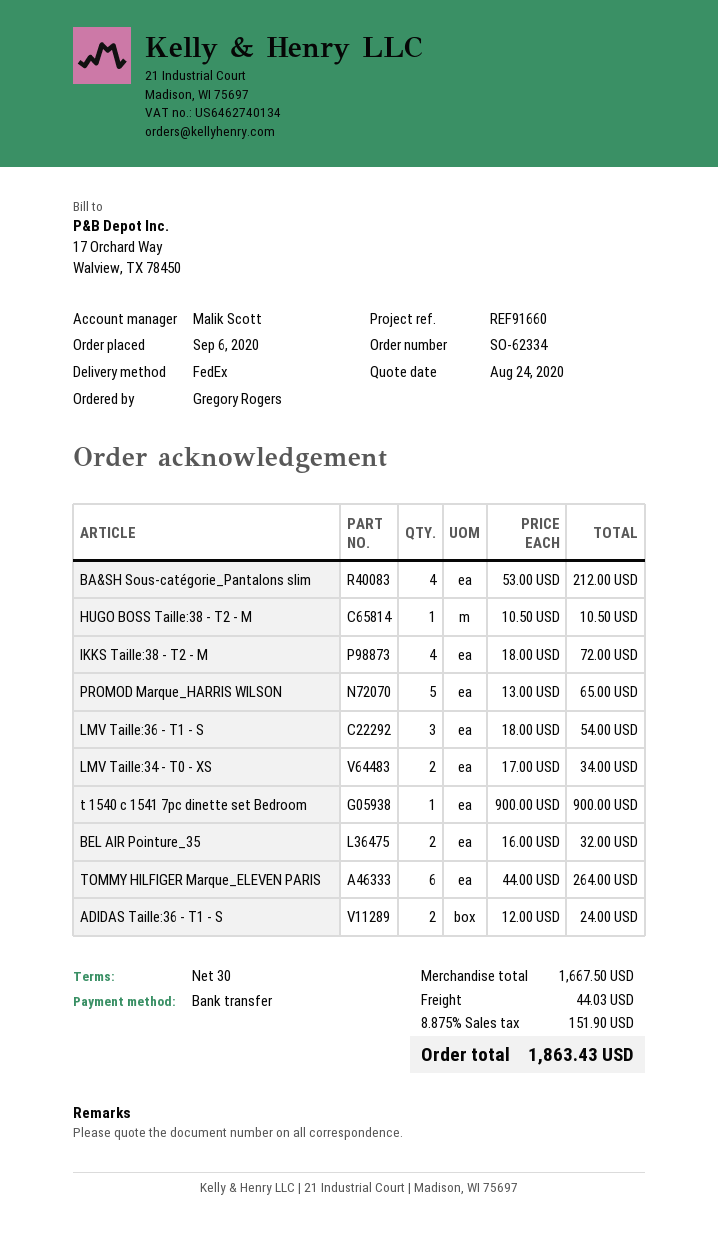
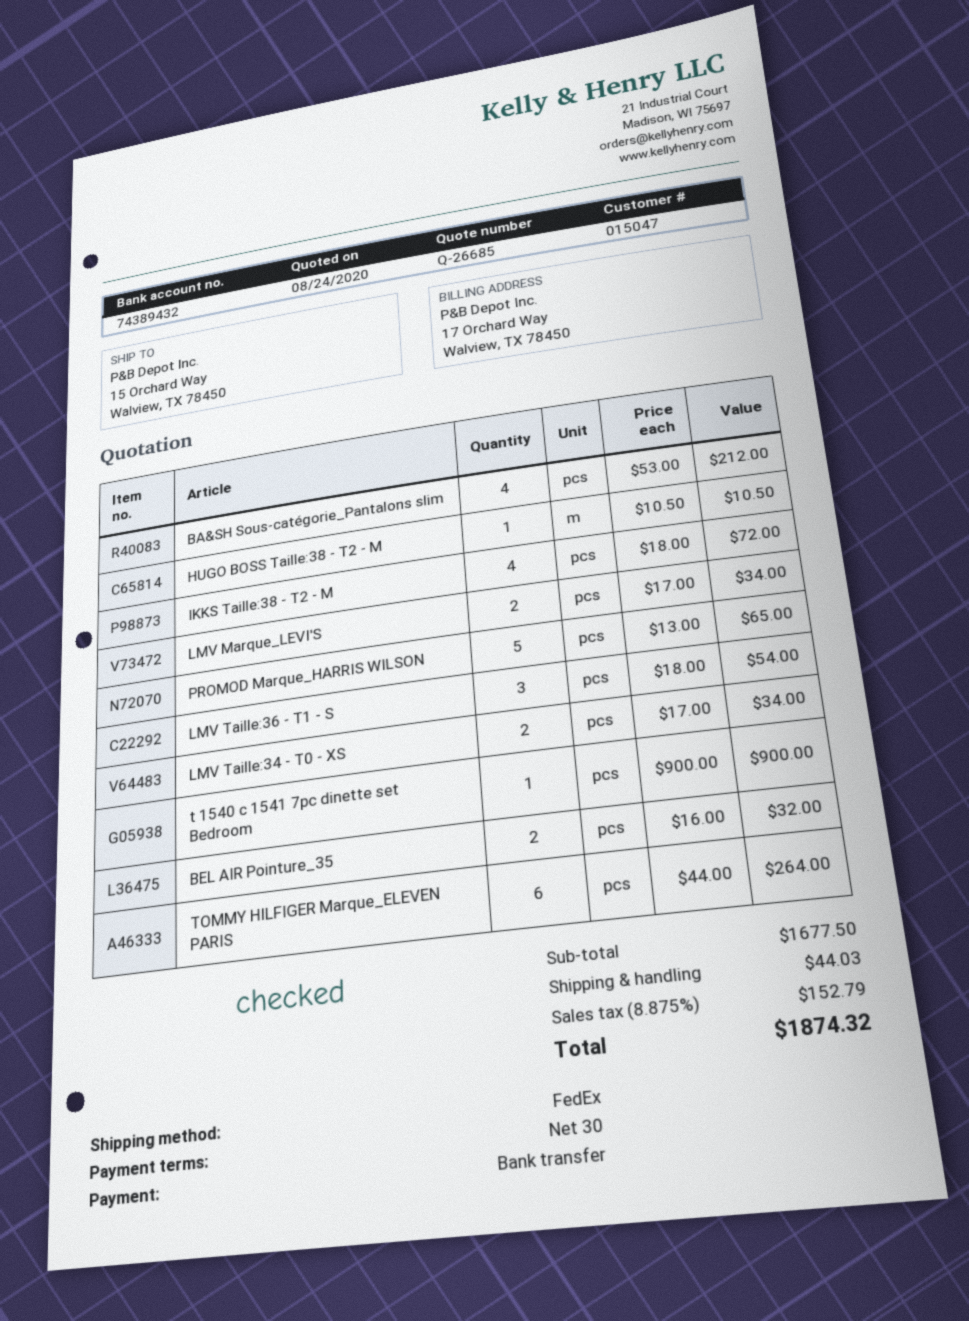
ADIDAS Taille:36 - T1 - S: 2 x 12.00 = 24.00 -> none
LMV Marque_LEVI'S: none -> 2 x 17.00 = 34.00
subtotal: 1667.50 -> 1677.50
tax: 8.875% = 151.90 -> 8.875% = 152.79
total: 1863.43 -> 1874.32

